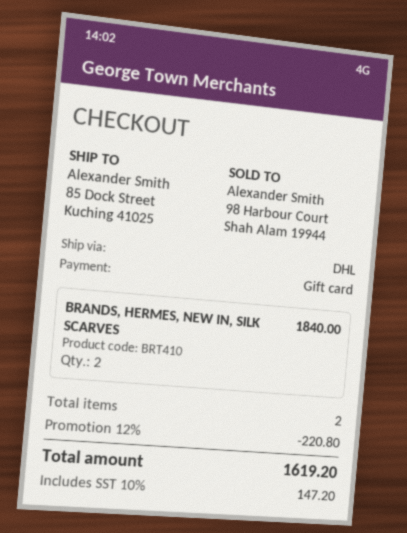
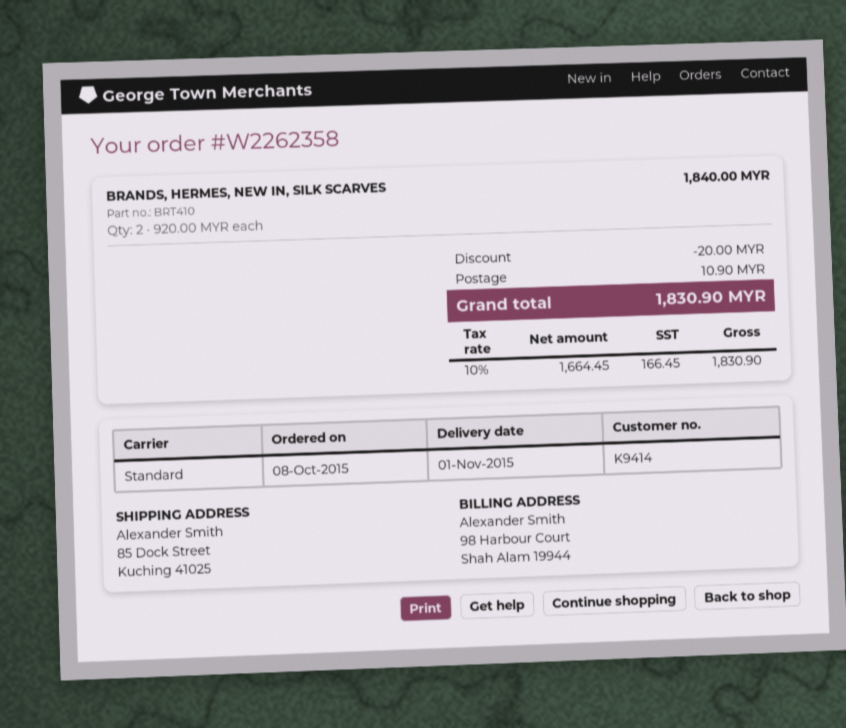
shipping method: DHL -> standard
discount: 220.80 -> 20.00
shipping: none -> 10.90
tax: 10% = 147.20 -> 10% = 166.45
total: 1619.20 -> 1830.90

